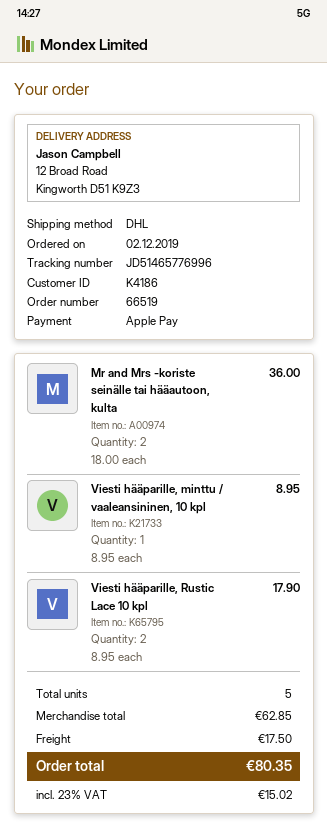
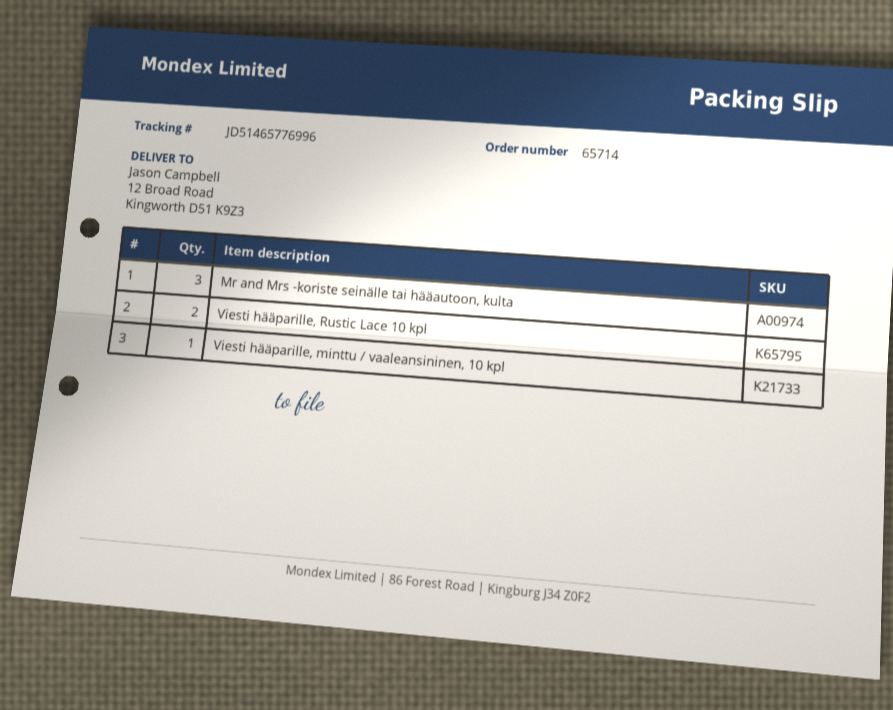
order number: 66519 -> 65714
Mr and Mrs -koriste seinälle tai hääautoon, kulta: 2 -> 3

